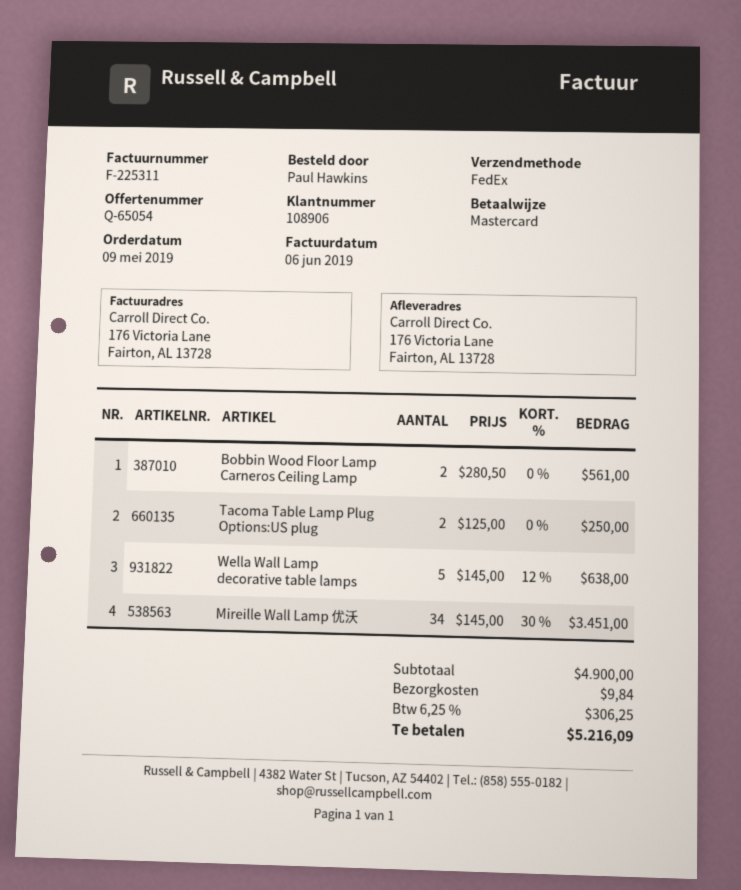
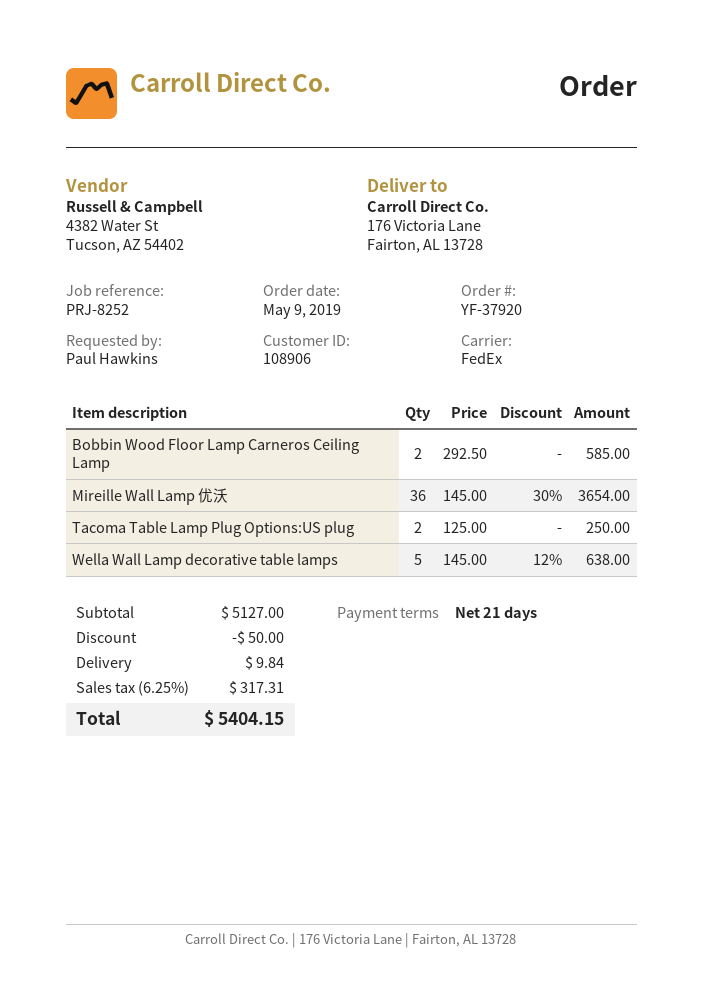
Bobbin Wood Floor Lamp Carneros Ceiling Lamp: 2 x 280.50 = 561.00 -> 2 x 292.50 = 585.00
Mireille Wall Lamp 优沃: 34 x 145.00 - 30% = 3451.00 -> 36 x 145.00 - 30% = 3654.00
subtotal: 4900.00 -> 5127.00
discount: none -> 50.00
tax: 6.25% = 306.25 -> 6.25% = 317.31
total: 5216.09 -> 5404.15

